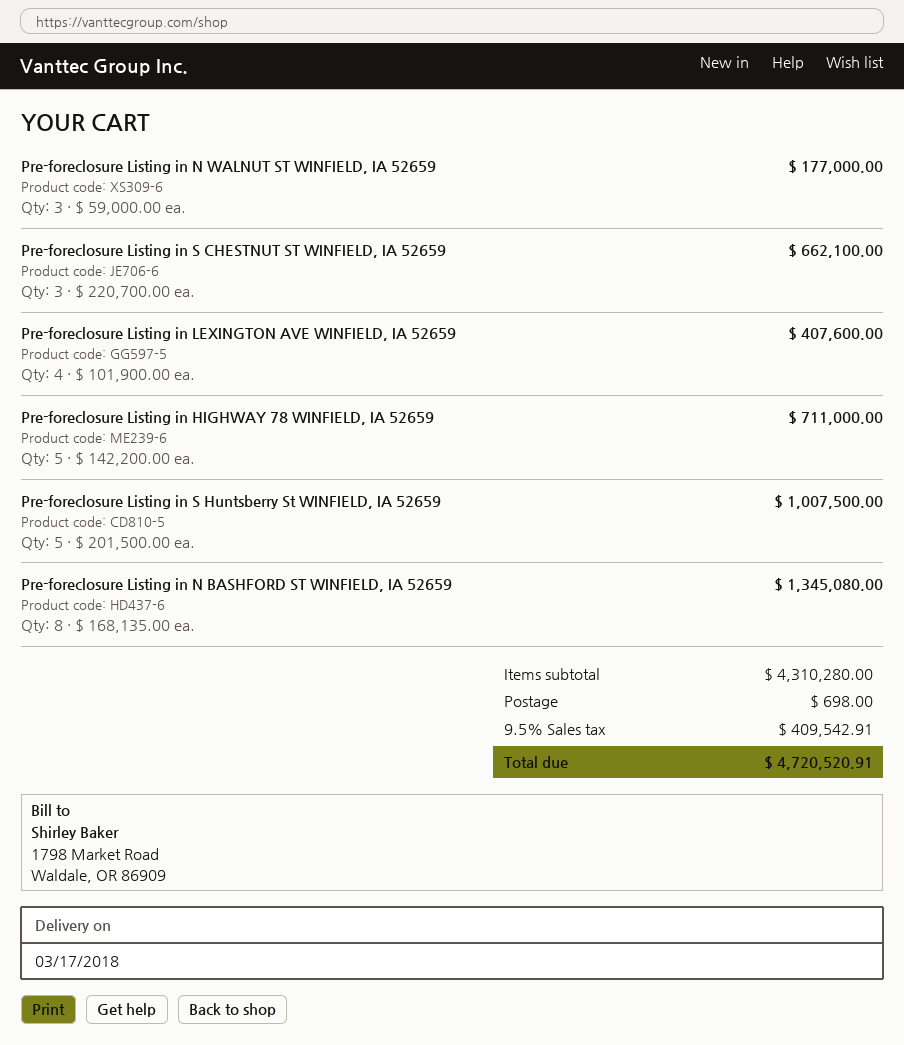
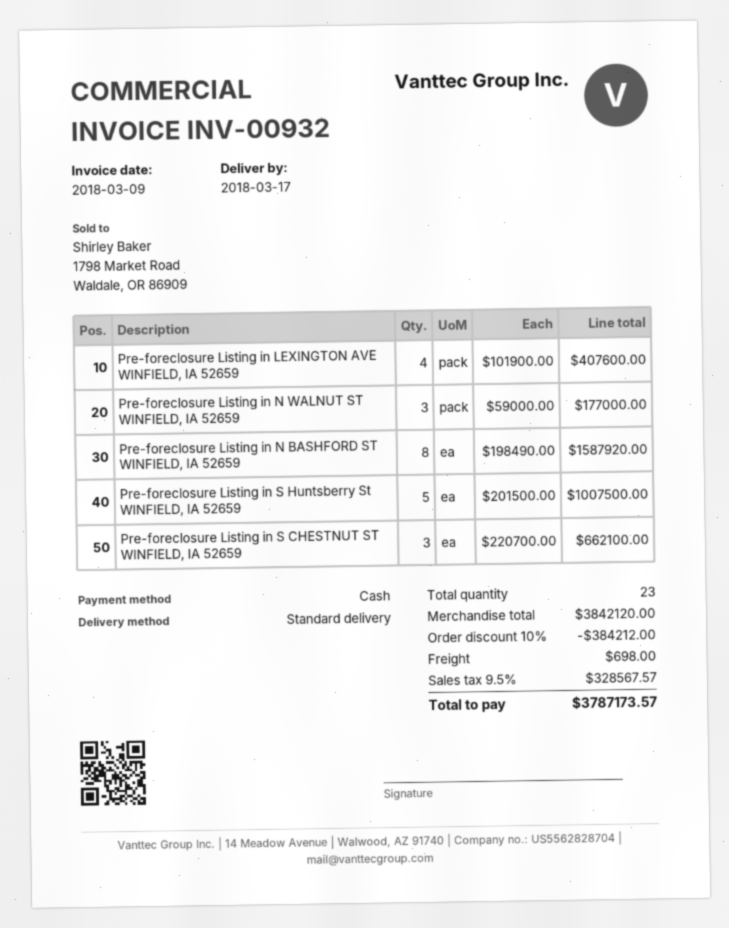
Pre-foreclosure Listing in HIGHWAY 78 WINFIELD, IA 52659: 5 x 142200.00 = 711000.00 -> none
Pre-foreclosure Listing in N BASHFORD ST WINFIELD, IA 52659: 8 x 168135.00 = 1345080.00 -> 8 x 198490.00 = 1587920.00
subtotal: 4310280.00 -> 3842120.00
discount: none -> 10% = 384212.00
tax: 9.5% = 409542.91 -> 9.5% = 328567.57
total: 4720520.91 -> 3787173.57

